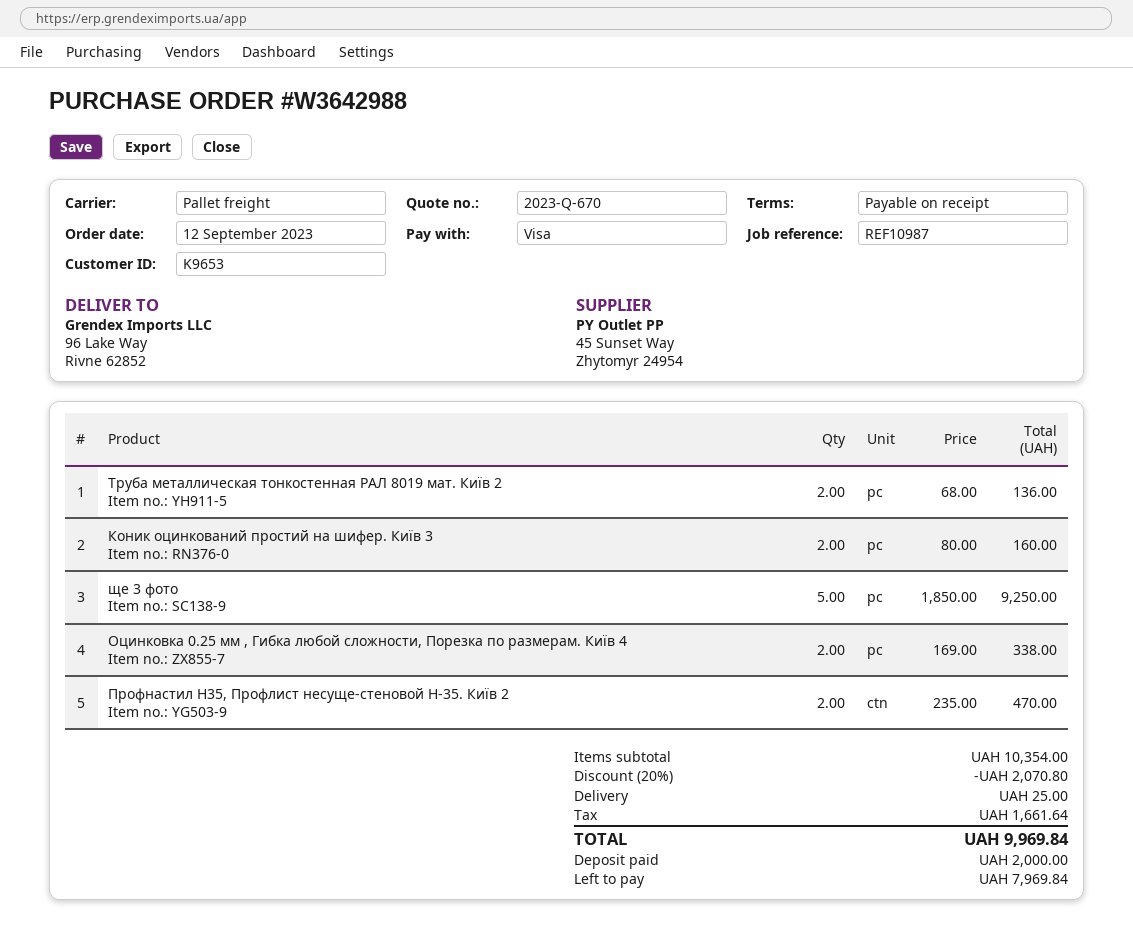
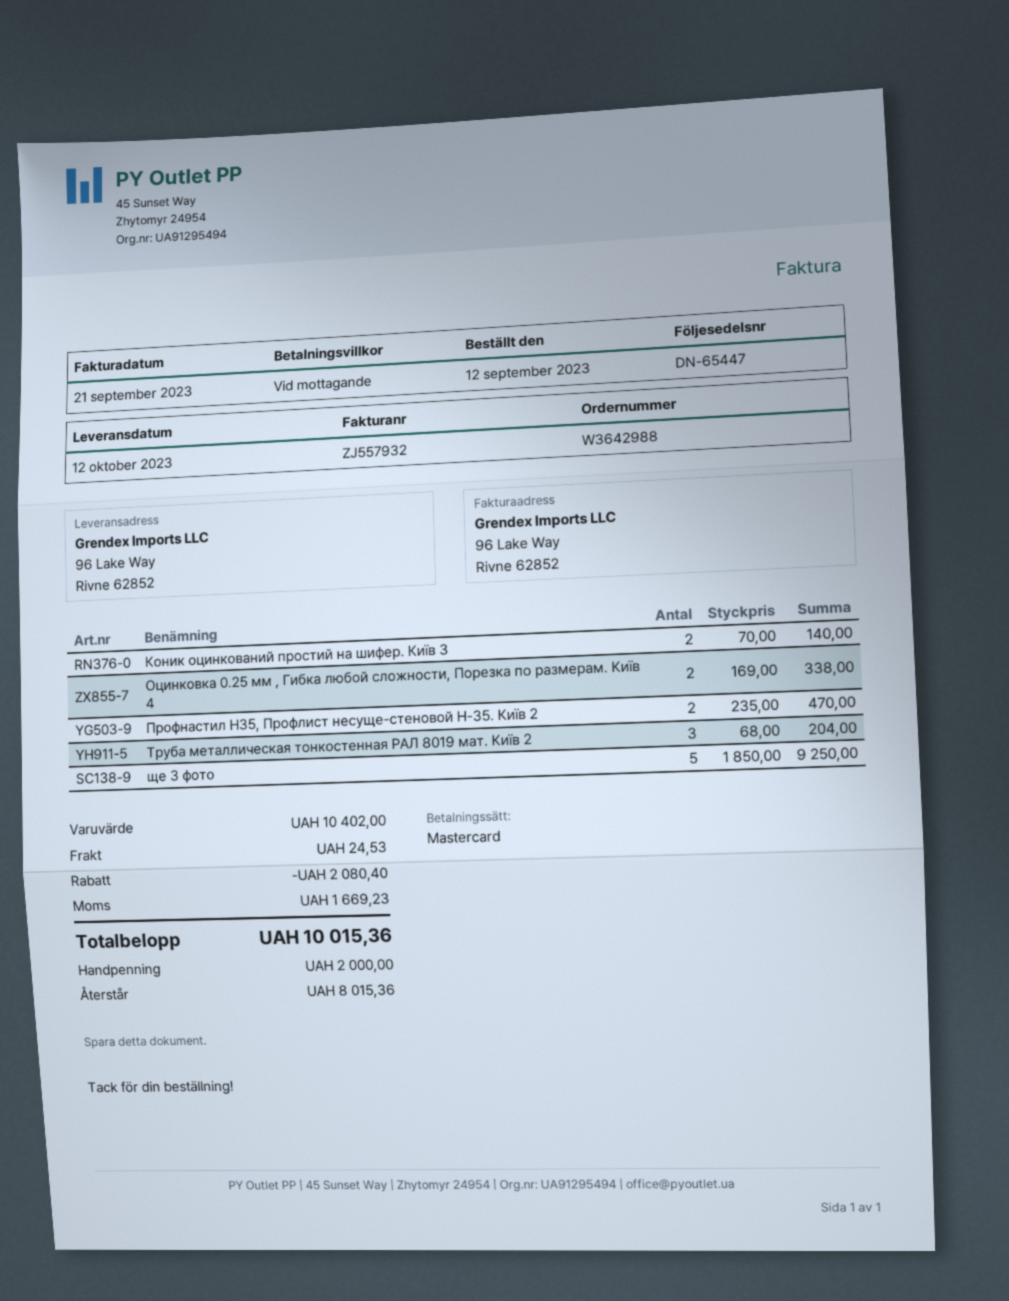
payment method: Visa -> Mastercard
Труба металлическая тонкостенная РАЛ 8019 мат. Київ 2: 2 x 68.00 = 136.00 -> 3 x 68.00 = 204.00
Коник оцинкований простий на шифер. Київ 3: 2 x 80.00 = 160.00 -> 2 x 70.00 = 140.00
subtotal: 10354.00 -> 10402.00
discount: 2070.80 -> 2080.40
shipping: 25.00 -> 24.53
tax: 1661.64 -> 1669.23
total: 9969.84 -> 10015.36
balance: 7969.84 -> 8015.36

